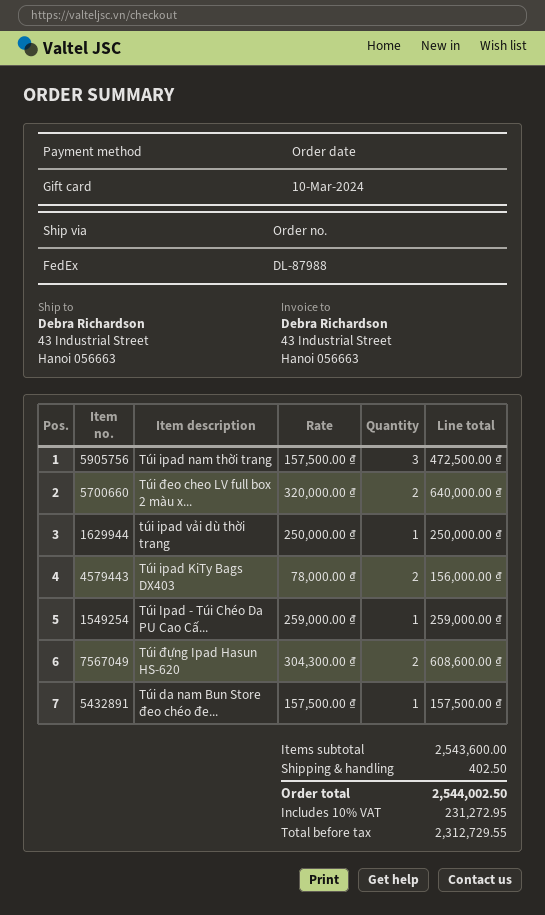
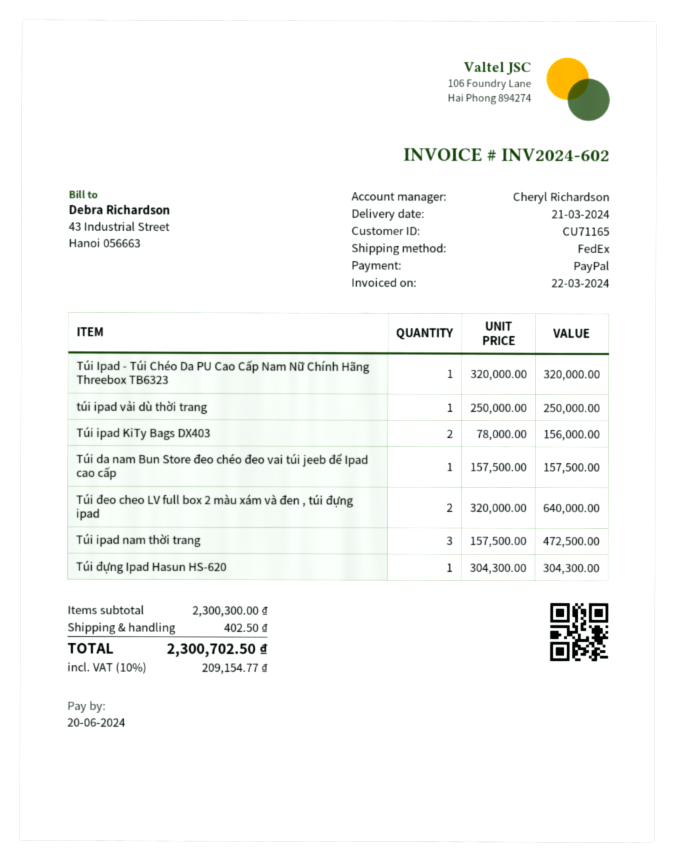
payment method: gift card -> PayPal
Túi Ipad - Túi Chéo Da PU Cao Cấ...: 1 x 259000.00 = 259000.00 -> 1 x 320000.00 = 320000.00
Túi đựng Ipad Hasun HS-620: 2 x 304300.00 = 608600.00 -> 1 x 304300.00 = 304300.00
subtotal: 2543600.00 -> 2300300.00
tax: 10% = 231272.95 -> 10% = 209154.77
total: 2544002.50 -> 2300702.50

